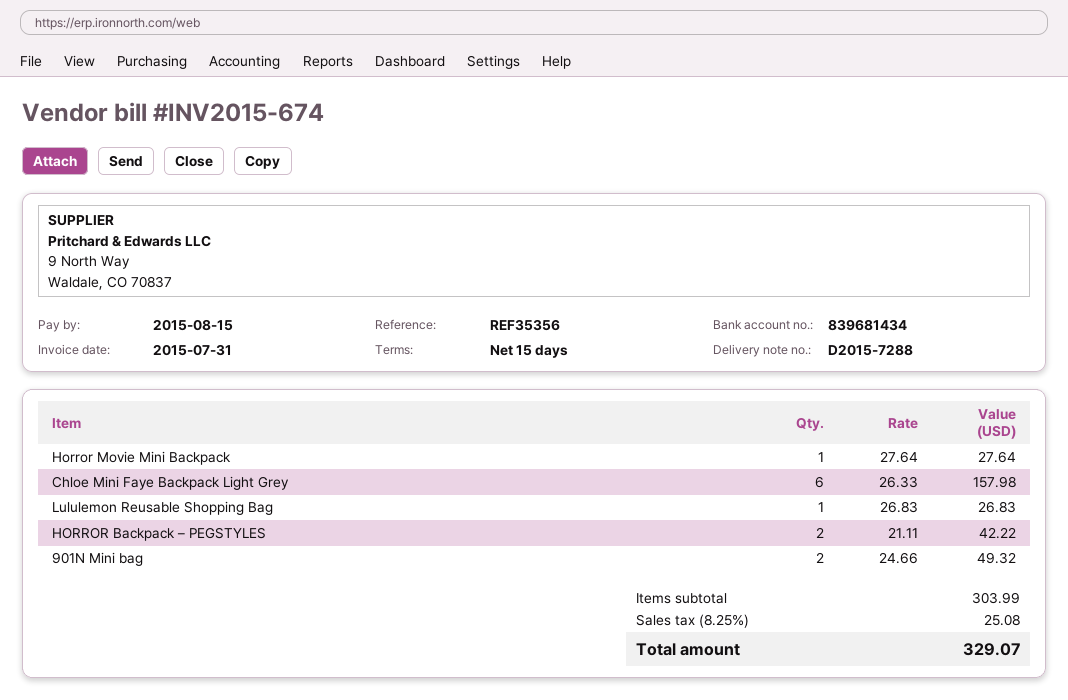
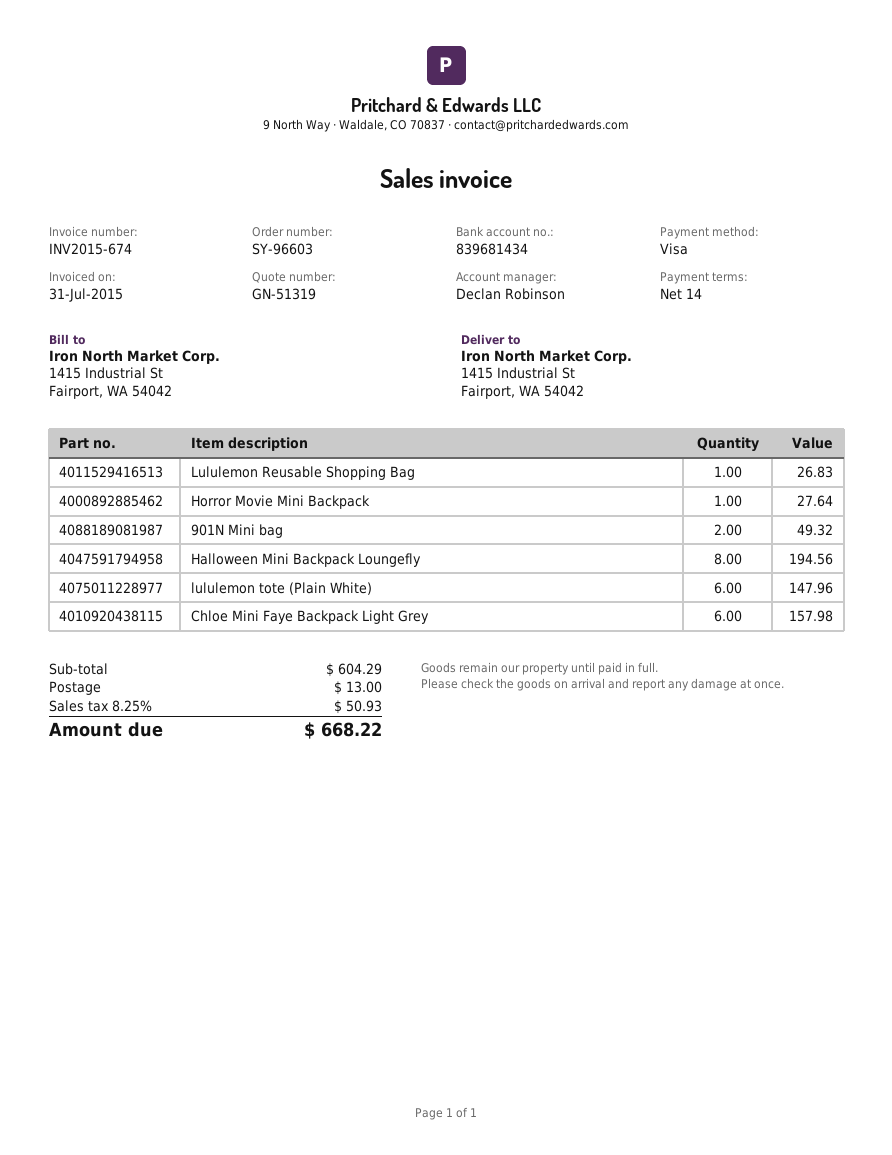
payment terms: 15 days -> 14 days
HORROR Backpack – PEGSTYLES: 2 for 42.22 -> none
Halloween Mini Backpack Loungefly: none -> 8 for 194.56
lululemon tote (Plain White): none -> 6 for 147.96
subtotal: 303.99 -> 604.29
shipping: none -> 13.00
tax: 8.25% = 25.08 -> 8.25% = 50.93
total: 329.07 -> 668.22

